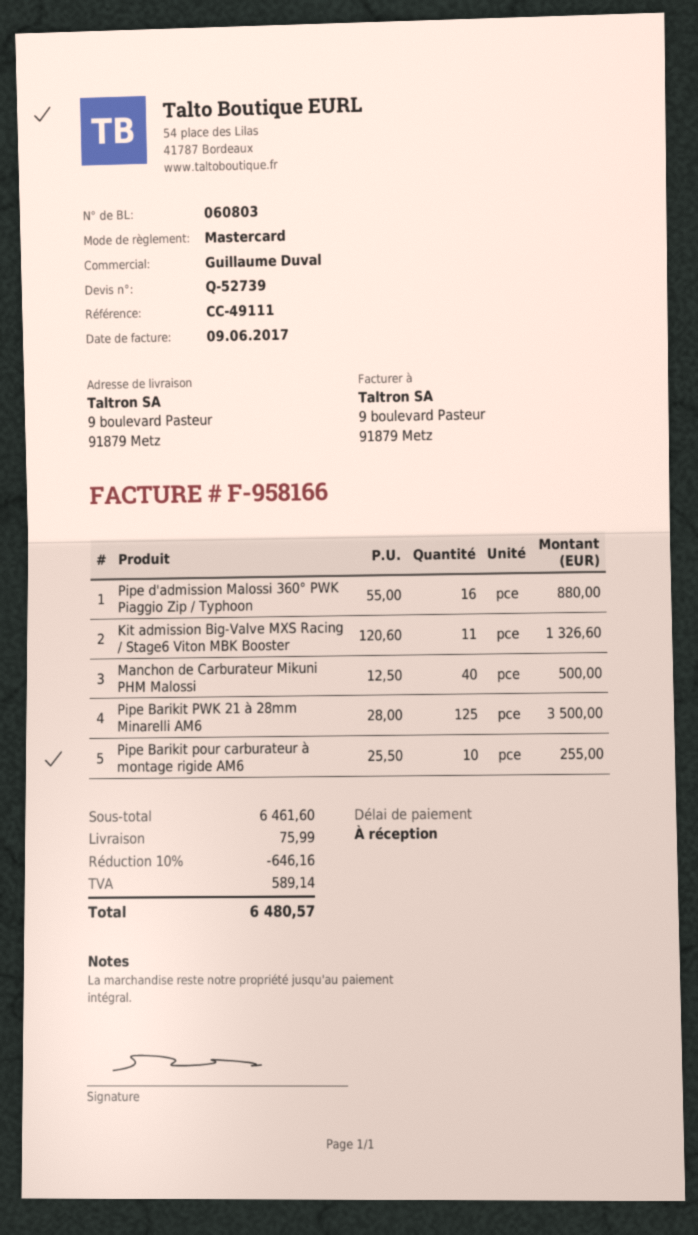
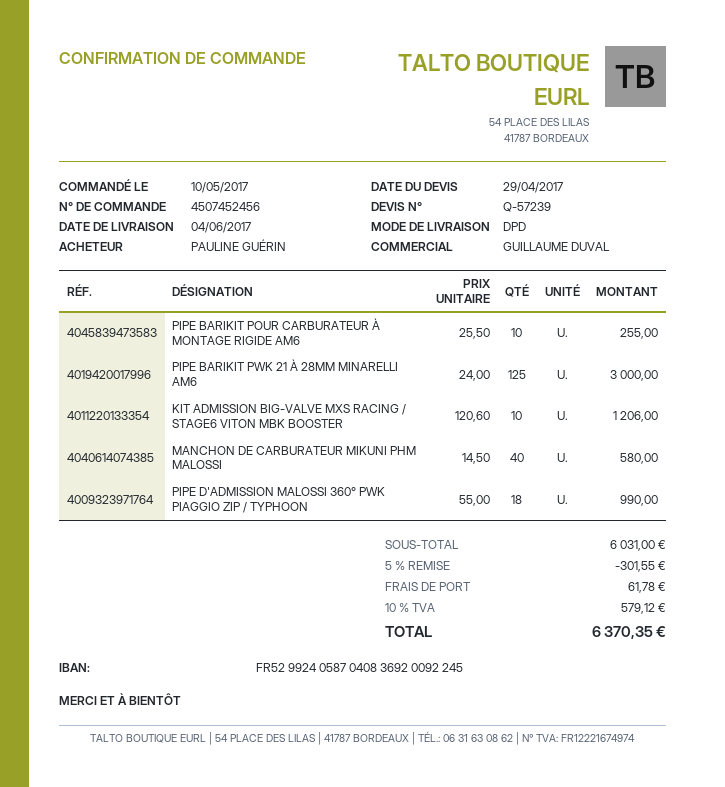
quote number: Q-52739 -> Q-57239
Pipe d'admission Malossi 360° PWK Piaggio Zip / Typhoon: 16 x 55.00 = 880.00 -> 18 x 55.00 = 990.00
Kit admission Big-Valve MXS Racing / Stage6 Viton MBK Booster: 11 x 120.60 = 1326.60 -> 10 x 120.60 = 1206.00
Manchon de Carburateur Mikuni PHM Malossi: 40 x 12.50 = 500.00 -> 40 x 14.50 = 580.00
Pipe Barikit PWK 21 à 28mm Minarelli AM6: 125 x 28.00 = 3500.00 -> 125 x 24.00 = 3000.00
subtotal: 6461.60 -> 6031.00
discount: 10% = 646.16 -> 5% = 301.55
shipping: 75.99 -> 61.78
tax: 589.14 -> 579.12
total: 6480.57 -> 6370.35

